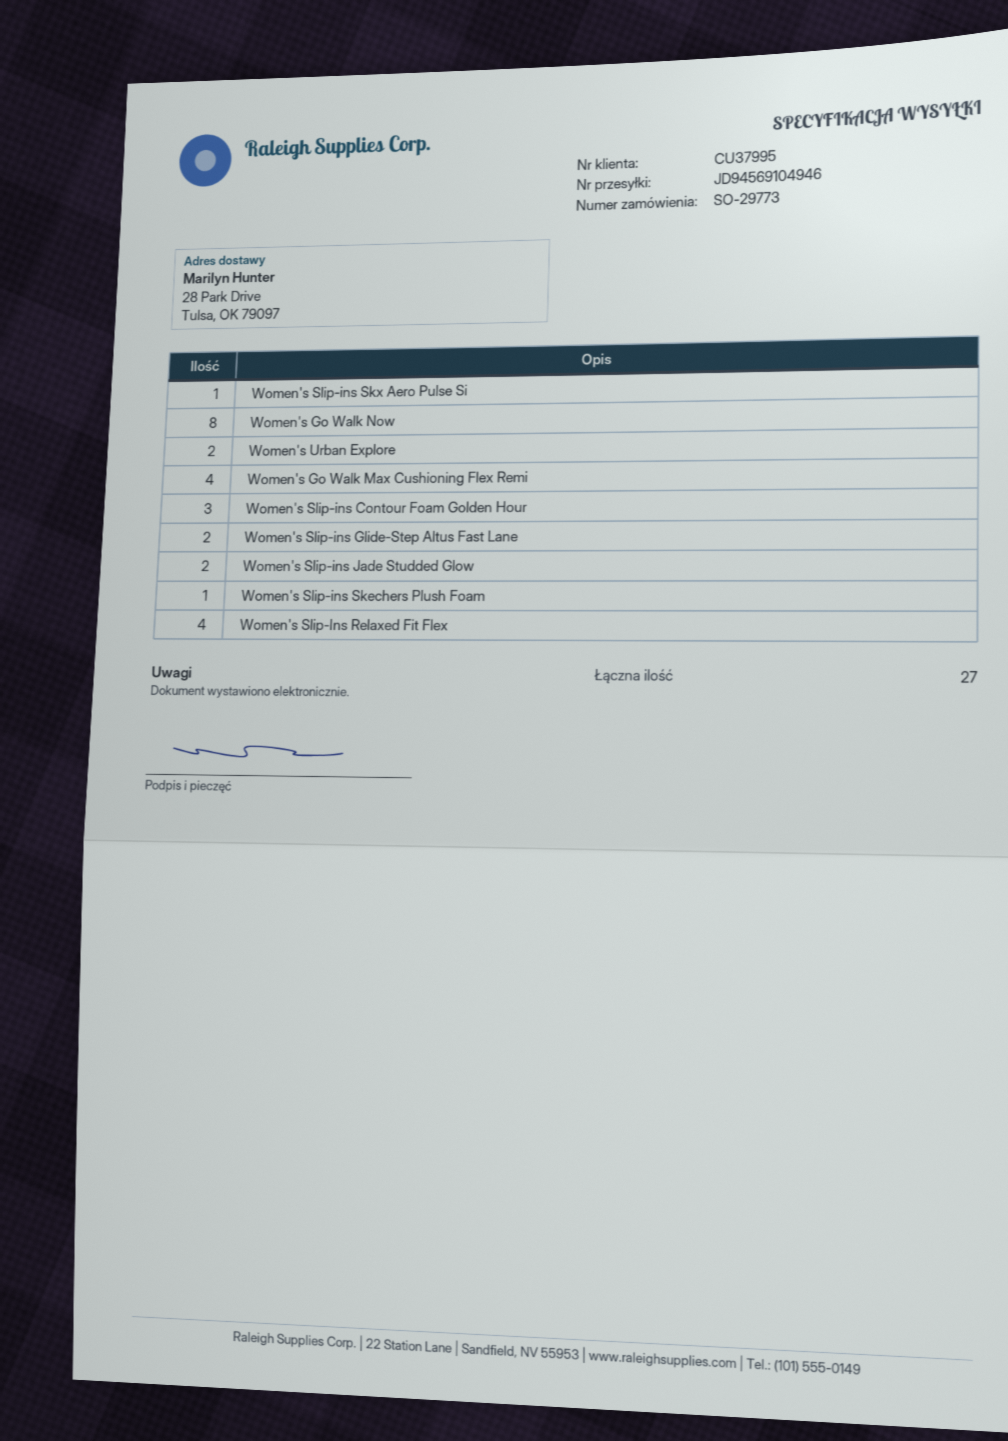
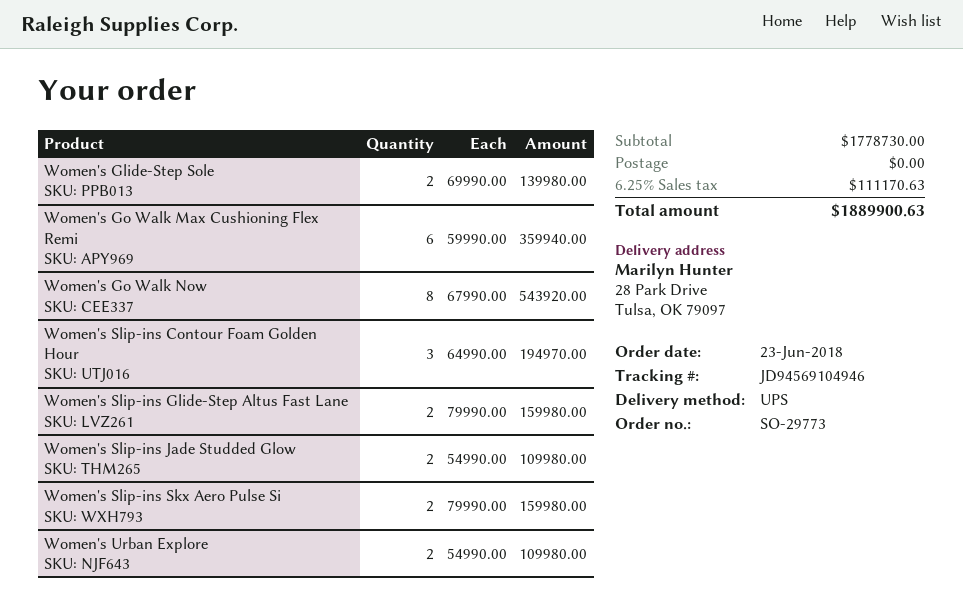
Women's Slip-ins Skx Aero Pulse Si: 1 -> 2
Women's Go Walk Max Cushioning Flex Remi: 4 -> 6
Women's Slip-ins Skechers Plush Foam: 1 -> none
Women's Slip-Ins Relaxed Fit Flex: 4 -> none
Women's Glide-Step Sole: none -> 2

